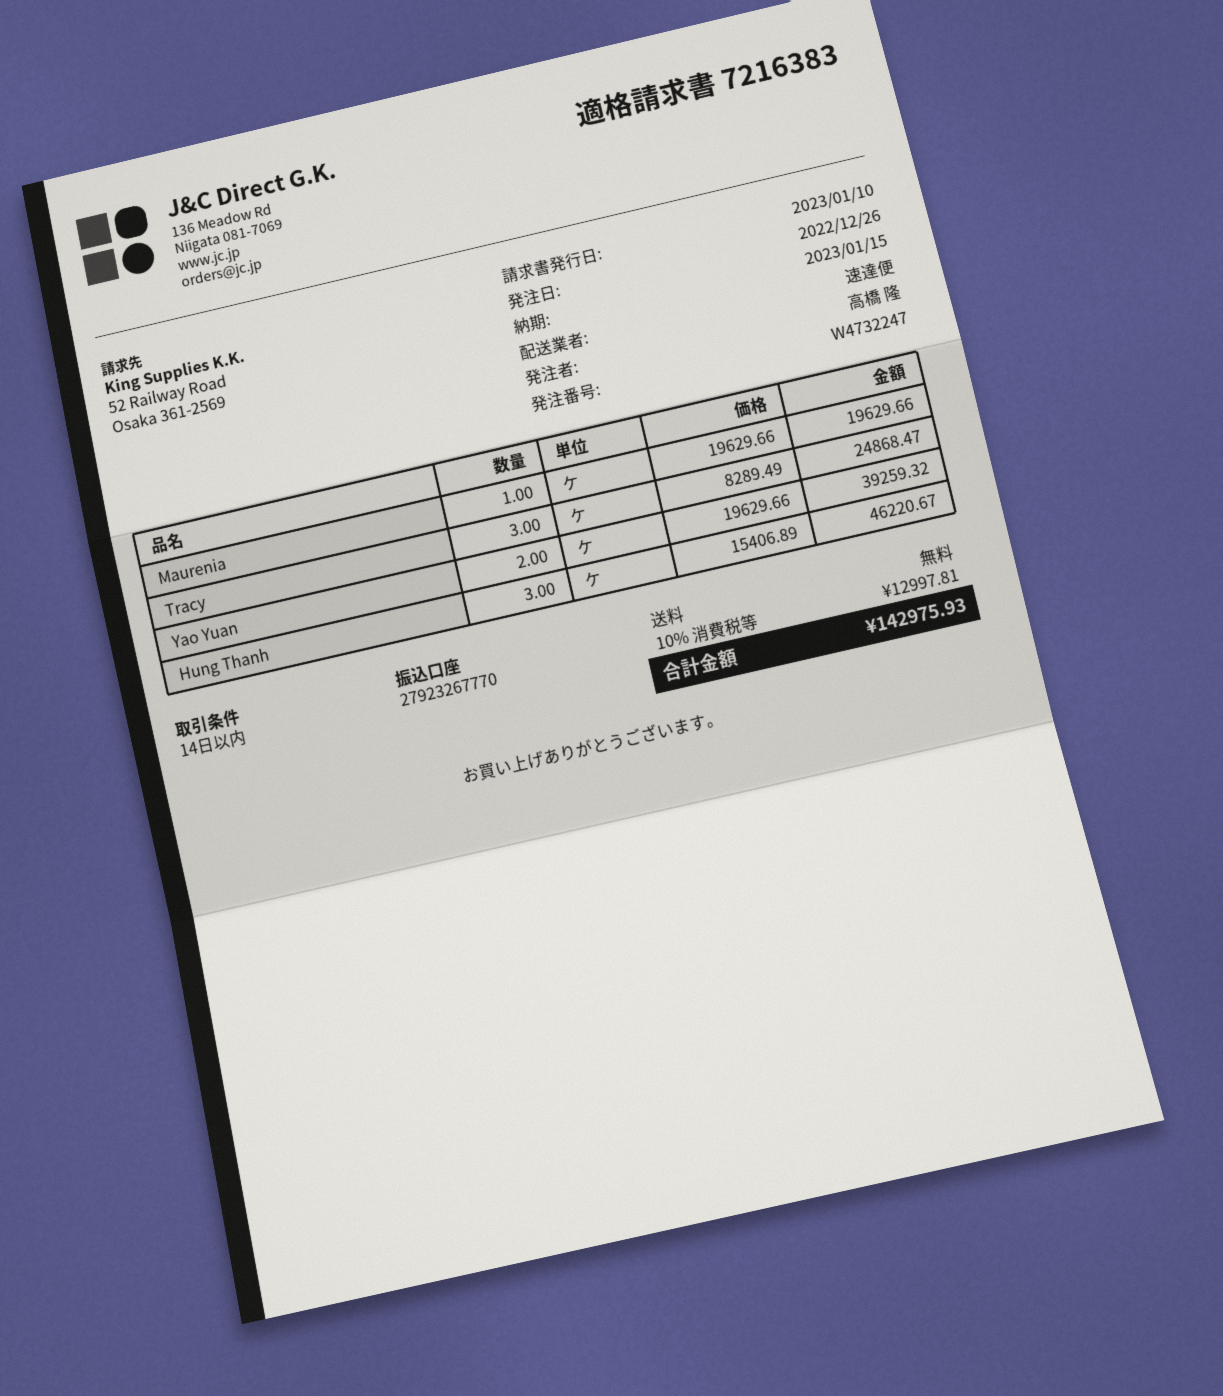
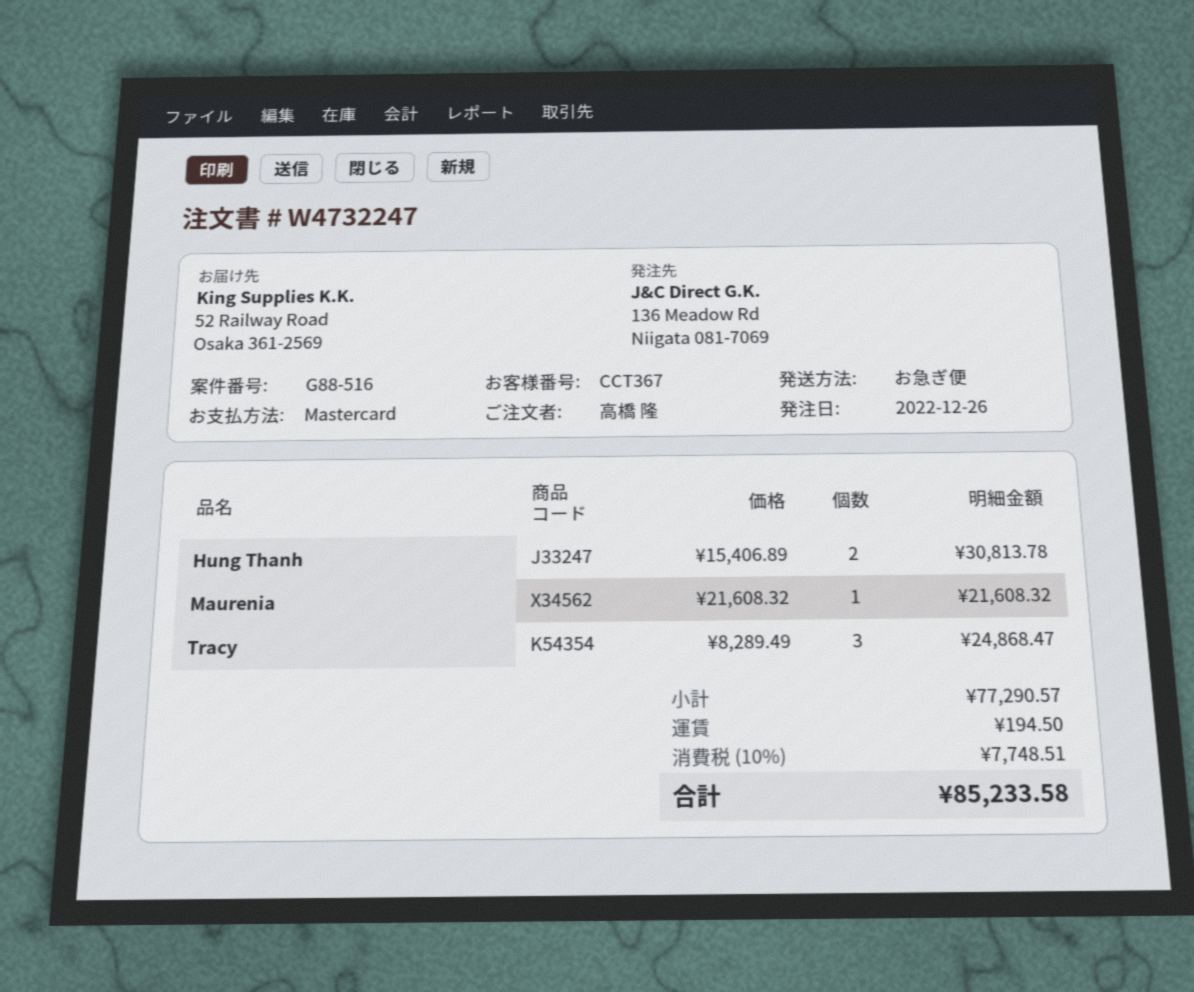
Maurenia: 1 x 19629.66 = 19629.66 -> 1 x 21608.32 = 21608.32
Yao Yuan: 2 x 19629.66 = 39259.32 -> none
Hung Thanh: 3 x 15406.89 = 46220.67 -> 2 x 15406.89 = 30813.78
shipping: 0.00 -> 194.50
tax: 10% = 12997.81 -> 10% = 7748.51
total: 142975.93 -> 85233.58

